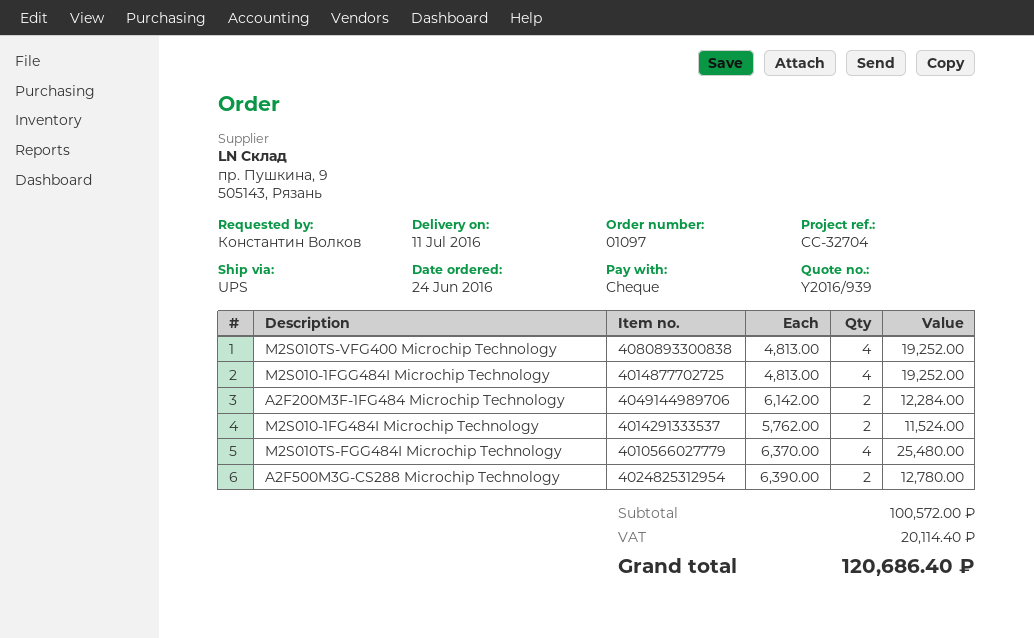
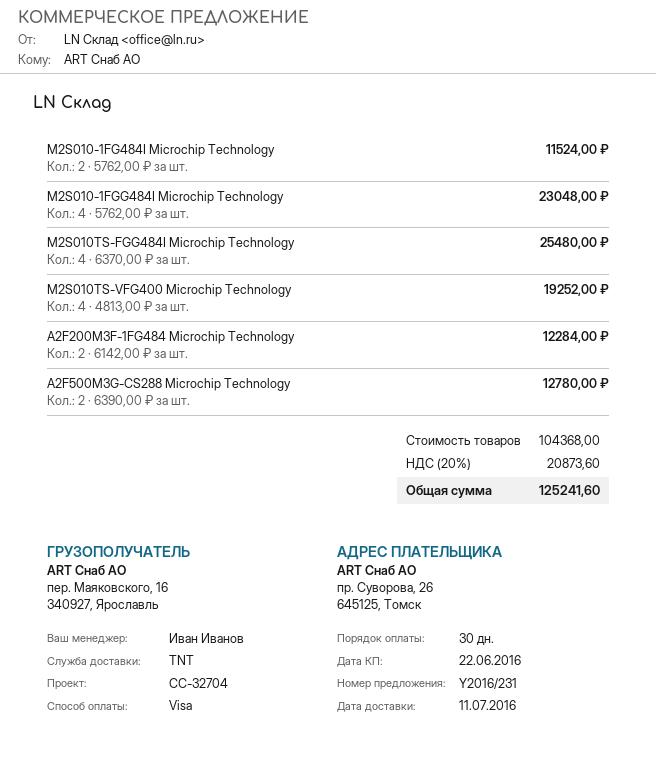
quote number: Y2016/939 -> Y2016/231
payment method: cheque -> Visa
shipping method: UPS -> TNT
M2S010-1FGG484I Microchip Technology: 4 x 4813.00 = 19252.00 -> 4 x 5762.00 = 23048.00
subtotal: 100572.00 -> 104368.00
tax: 20114.40 -> 20873.60
total: 120686.40 -> 125241.60

